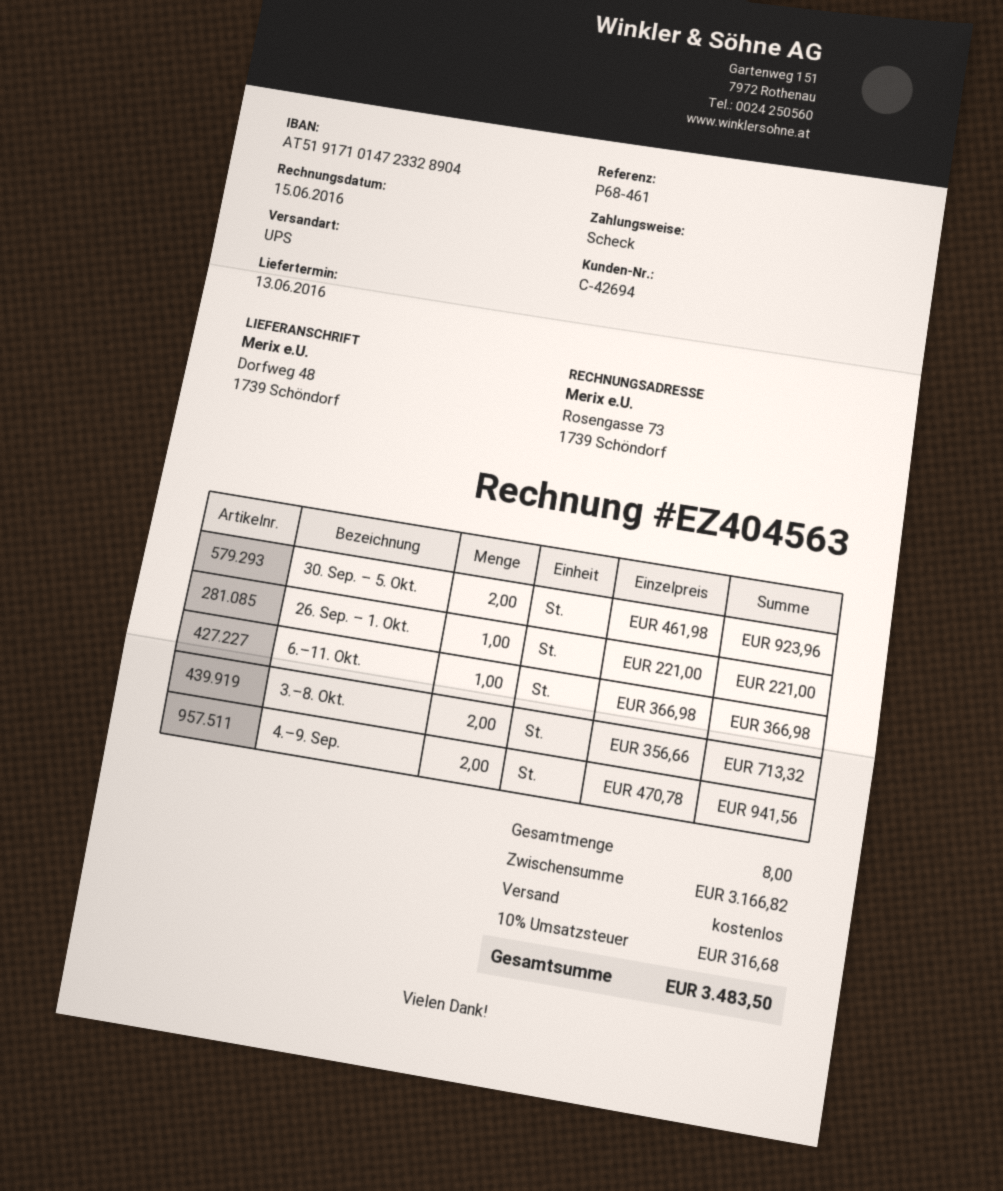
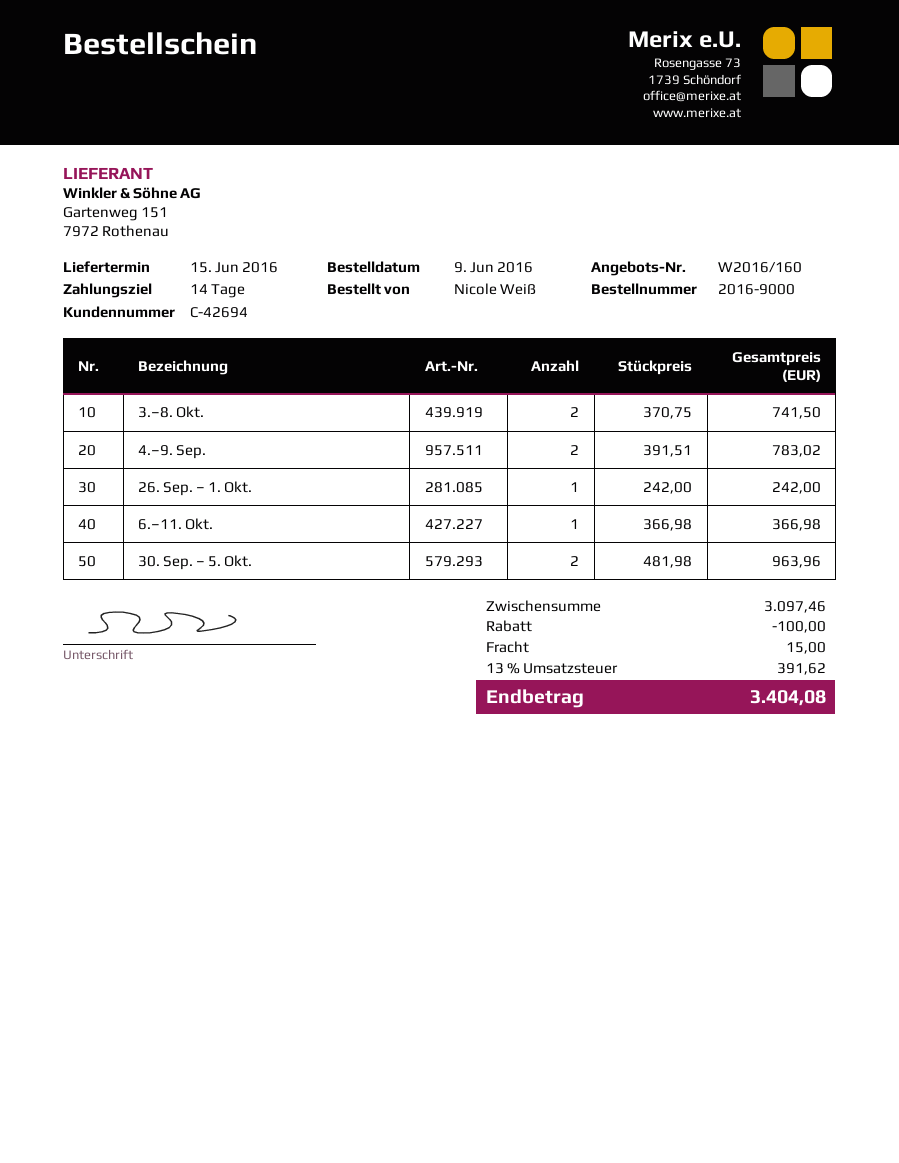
delivery date: 2016-06-13 -> 2016-06-15
30. Sep. – 5. Okt.: 2 x 461.98 = 923.96 -> 2 x 481.98 = 963.96
26. Sep. – 1. Okt.: 1 x 221.00 = 221.00 -> 1 x 242.00 = 242.00
3.–8. Okt.: 2 x 356.66 = 713.32 -> 2 x 370.75 = 741.50
4.–9. Sep.: 2 x 470.78 = 941.56 -> 2 x 391.51 = 783.02
subtotal: 3166.82 -> 3097.46
discount: none -> 100.00
shipping: 0.00 -> 15.00
tax: 10% = 316.68 -> 13% = 391.62
total: 3483.50 -> 3404.08

